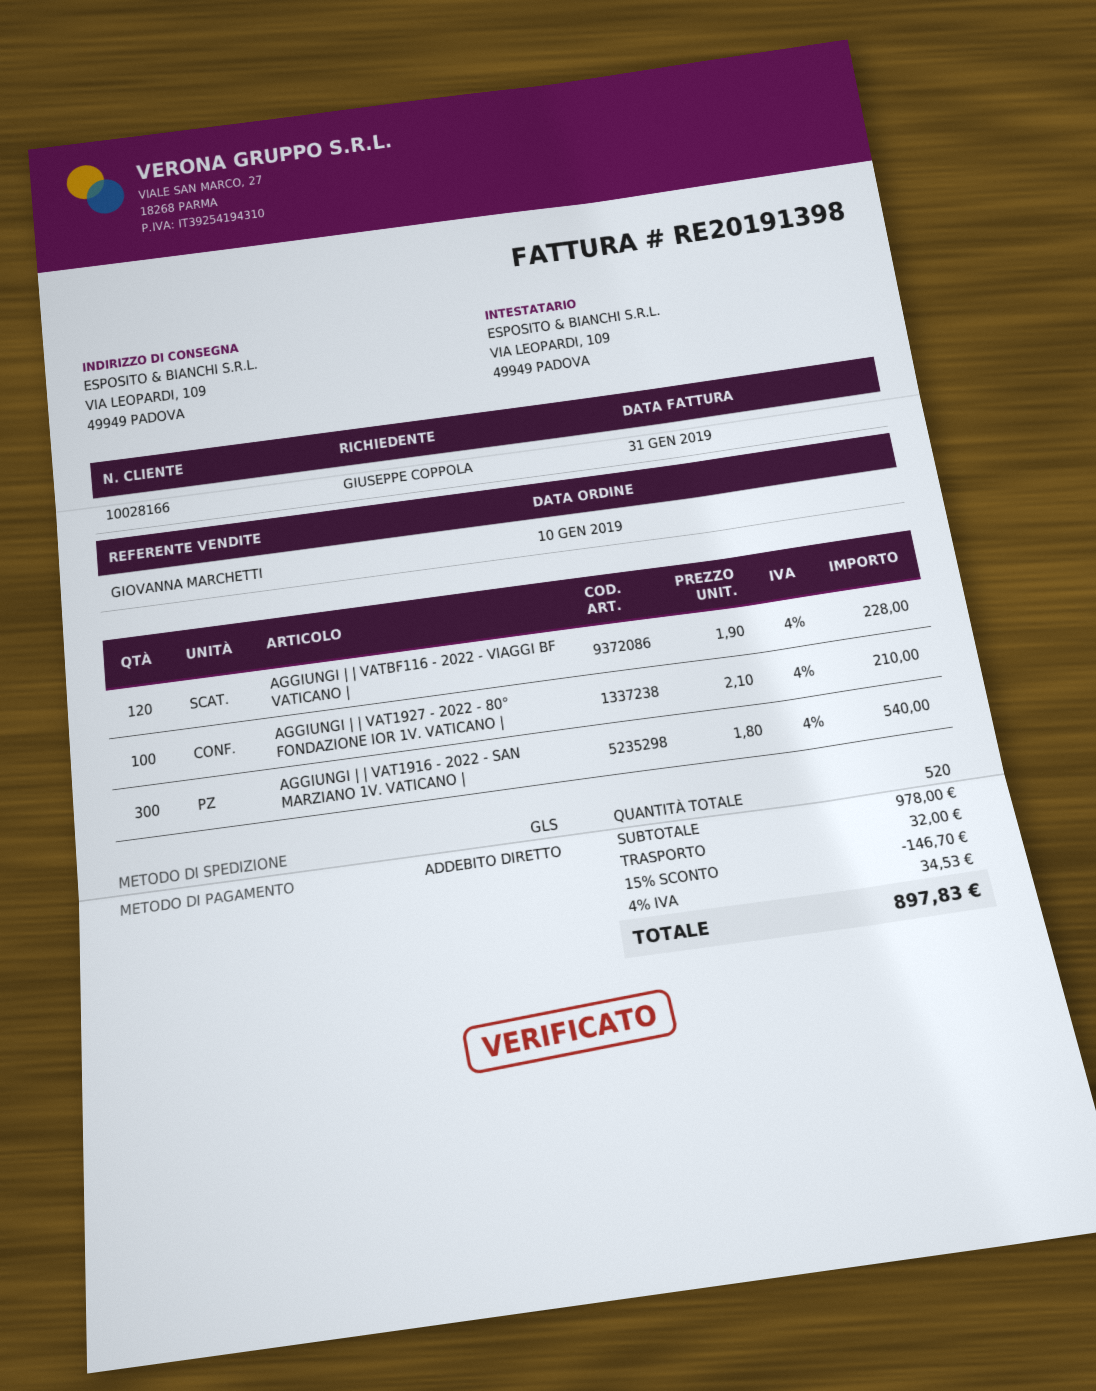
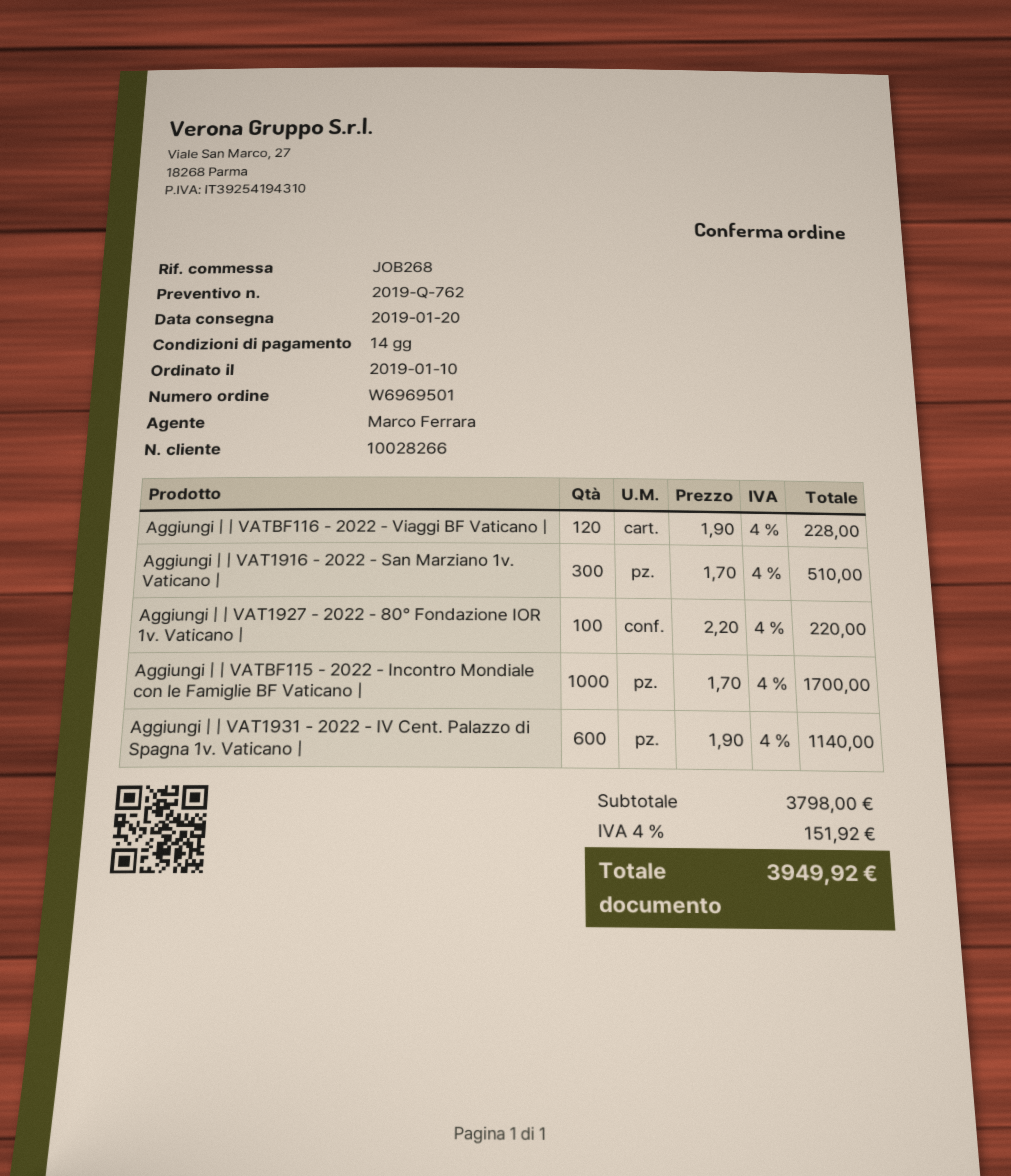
customer number: 10028166 -> 10028266
sales rep: GIOVANNA MARCHETTI -> Marco Ferrara
AGGIUNGI | | VAT1927 - 2022 - 80° FONDAZIONE IOR 1V. VATICANO |: 100 x 2.10 = 210.00 -> 100 x 2.20 = 220.00
AGGIUNGI | | VAT1916 - 2022 - SAN MARZIANO 1V. VATICANO |: 300 x 1.80 = 540.00 -> 300 x 1.70 = 510.00
Aggiungi | | VATBF115 - 2022 - Incontro Mondiale con le Famiglie BF Vaticano |: none -> 1000 x 1.70 = 1700.00
Aggiungi | | VAT1931 - 2022 - IV Cent. Palazzo di Spagna 1v. Vaticano |: none -> 600 x 1.90 = 1140.00
subtotal: 978.00 -> 3798.00
discount: 15% = 146.70 -> none
shipping: 32.00 -> none
tax: 4% = 34.53 -> 4% = 151.92
total: 897.83 -> 3949.92

